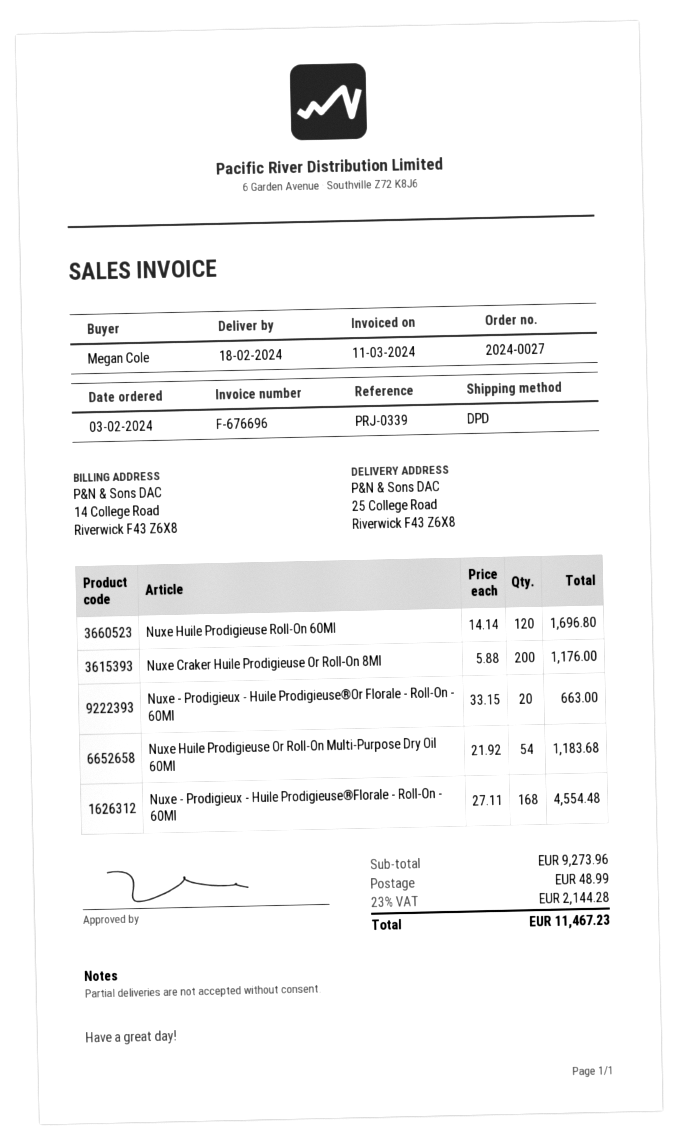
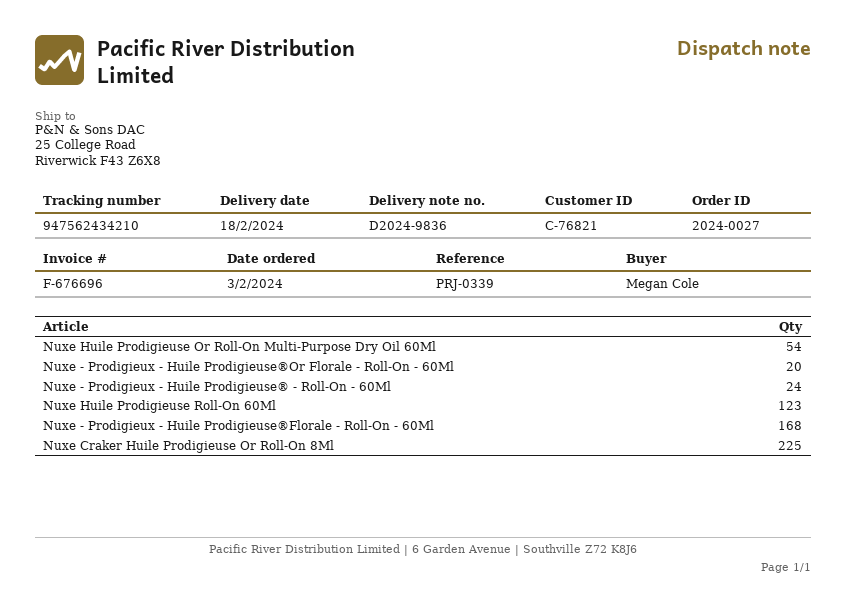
Nuxe Huile Prodigieuse Roll-On 60Ml: 120 -> 123
Nuxe Craker Huile Prodigieuse Or Roll-On 8Ml: 200 -> 225
Nuxe - Prodigieux - Huile Prodigieuse® - Roll-On - 60Ml: none -> 24

